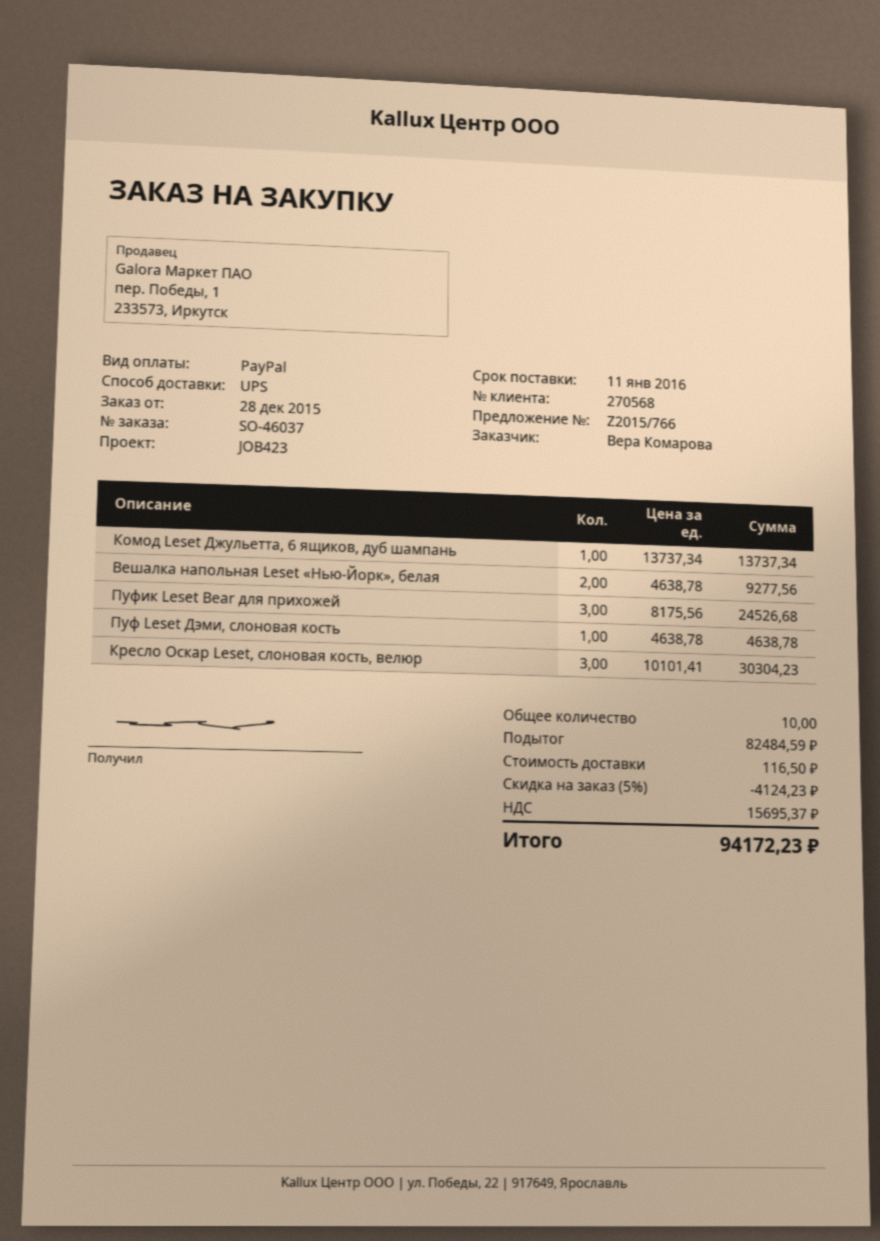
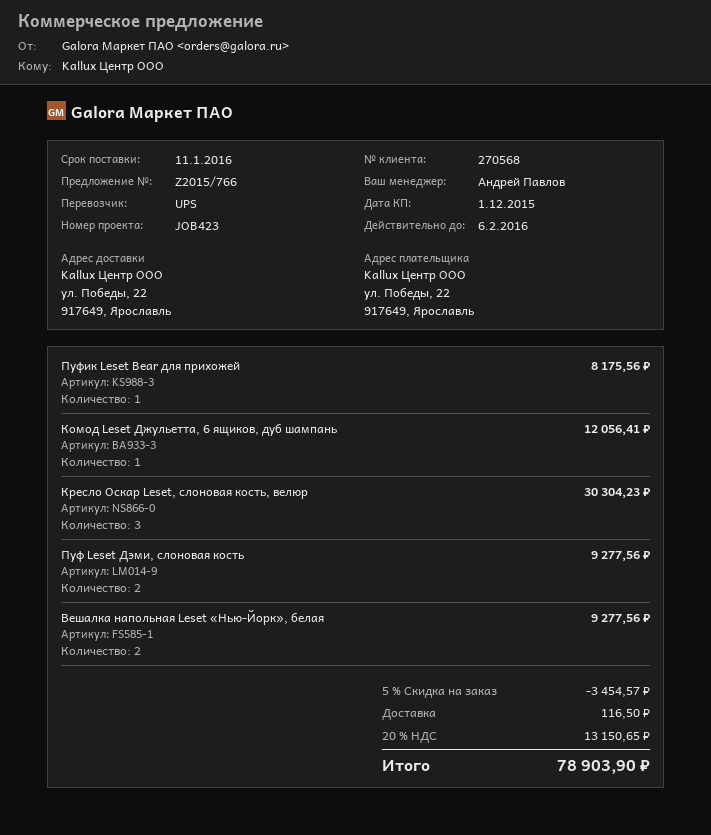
Комод Leset Джульетта, 6 ящиков, дуб шампань: 1 for 13737.34 -> 1 for 12056.41
Пуфик Leset Bear для прихожей: 3 for 24526.68 -> 1 for 8175.56
Пуф Leset Дэми, слоновая кость: 1 for 4638.78 -> 2 for 9277.56
discount: 5% = 4124.23 -> 5% = 3454.57
tax: 15695.37 -> 13150.65
total: 94172.23 -> 78903.90

